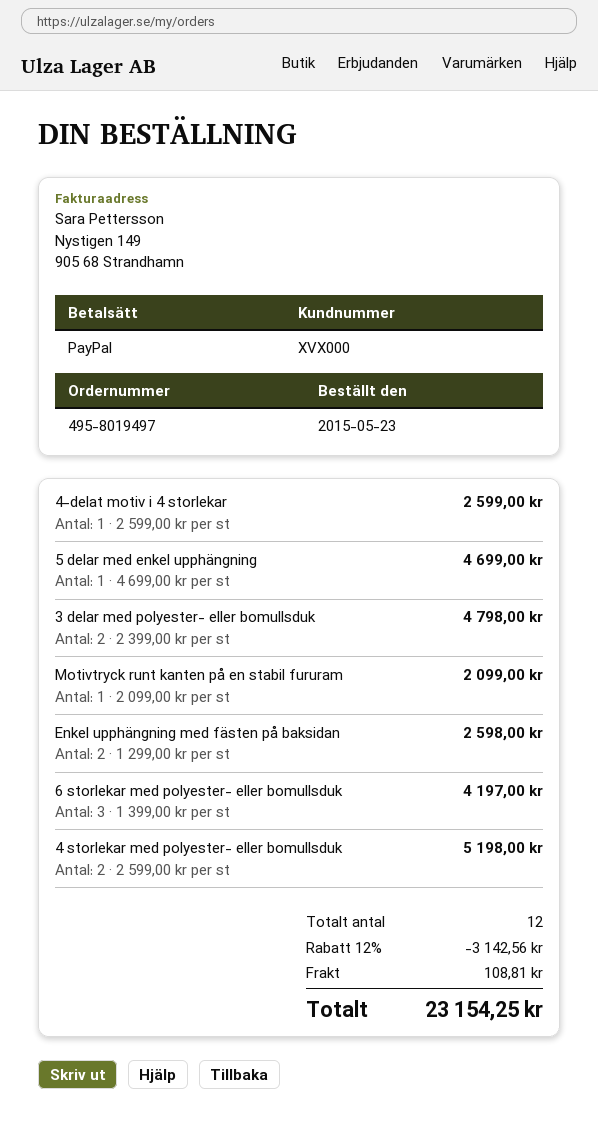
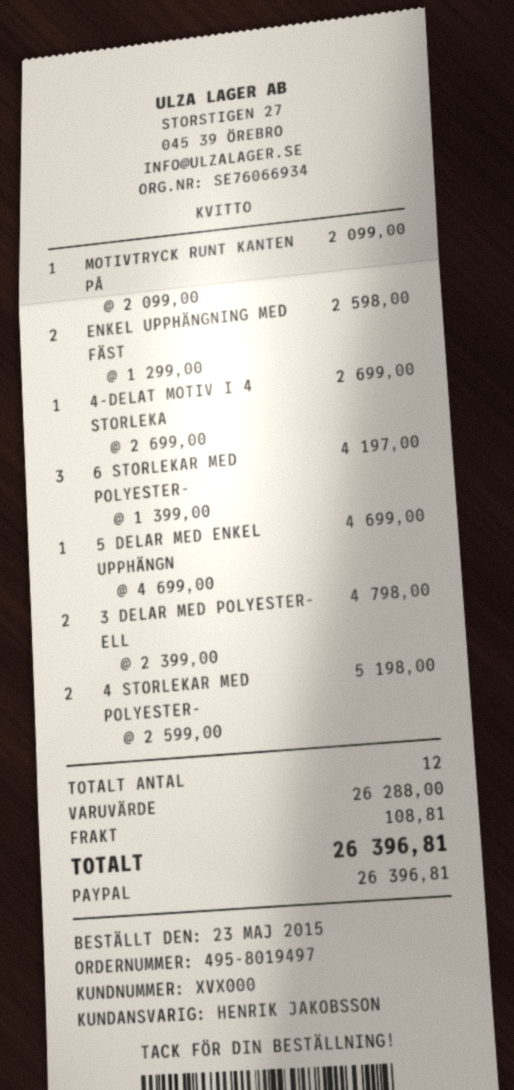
4-delat motiv i 4 storlekar: 1 x 2599.00 = 2599.00 -> 1 x 2699.00 = 2699.00
discount: 12% = 3142.56 -> none
total: 23154.25 -> 26396.81

